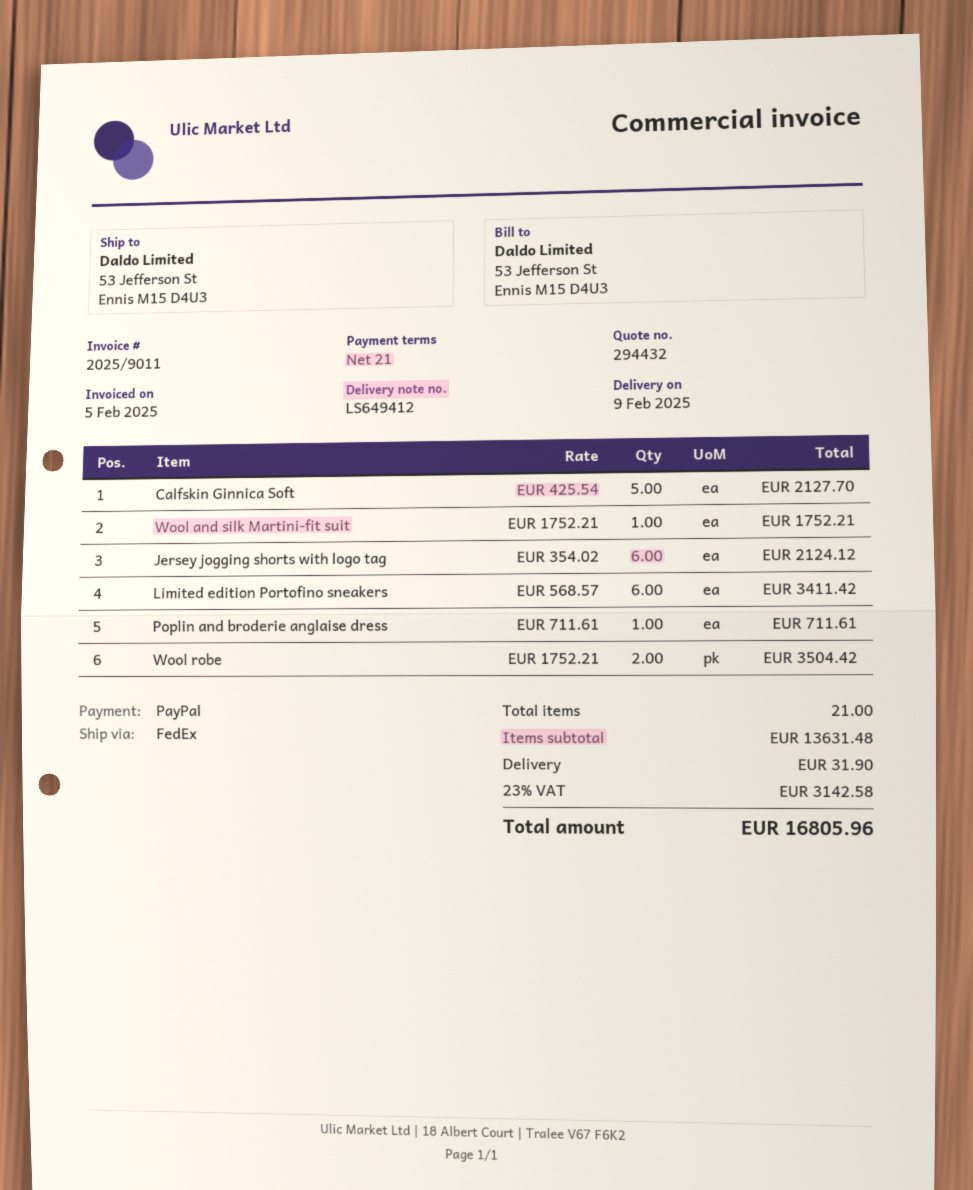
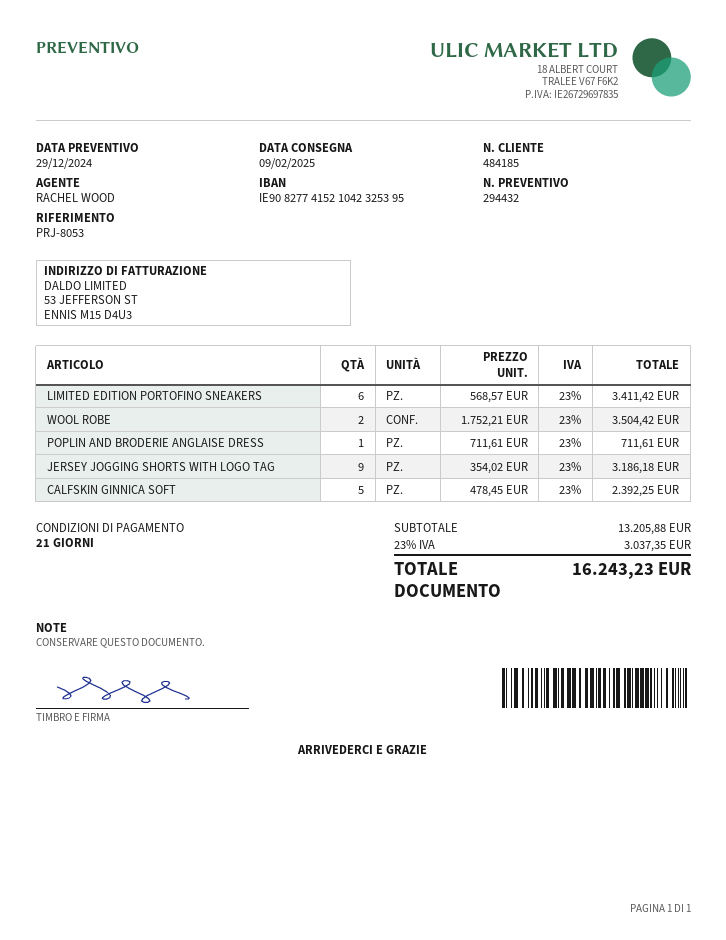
Calfskin Ginnica Soft: 5 x 425.54 = 2127.70 -> 5 x 478.45 = 2392.25
Wool and silk Martini-fit suit: 1 x 1752.21 = 1752.21 -> none
Jersey jogging shorts with logo tag: 6 x 354.02 = 2124.12 -> 9 x 354.02 = 3186.18
subtotal: 13631.48 -> 13205.88
shipping: 31.90 -> none
tax: 23% = 3142.58 -> 23% = 3037.35
total: 16805.96 -> 16243.23

